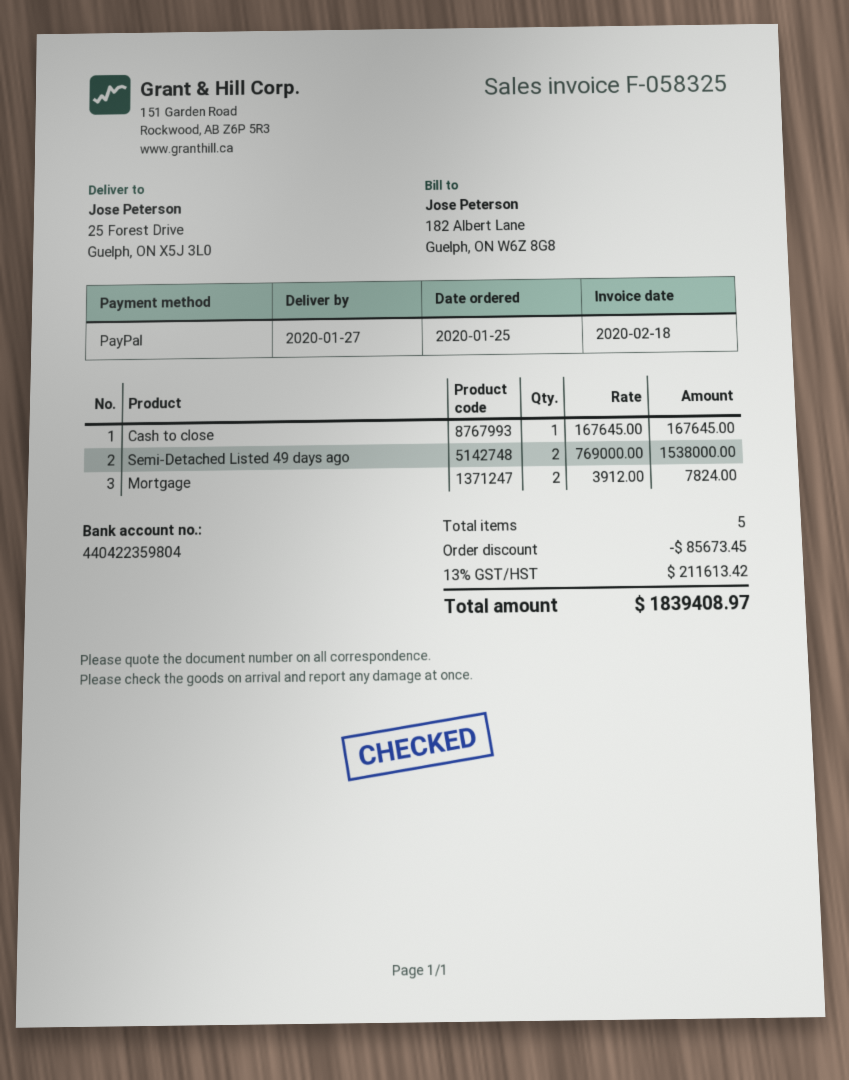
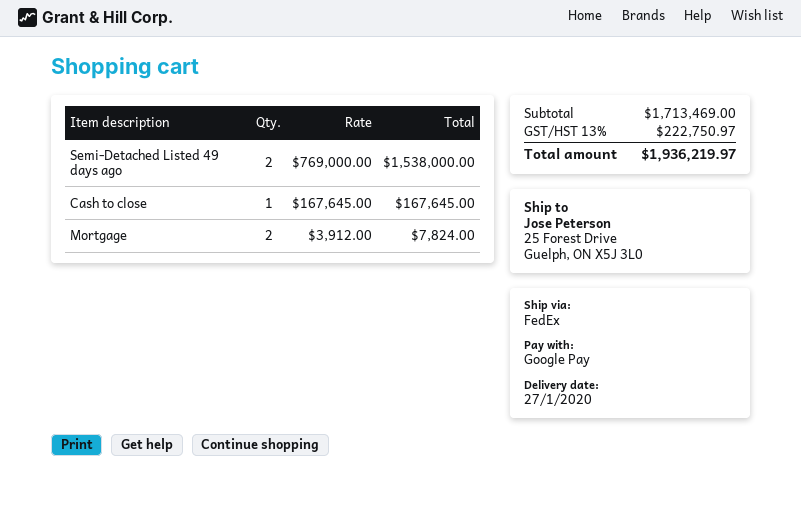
payment method: PayPal -> Google Pay
discount: 85673.45 -> none
tax: 13% = 211613.42 -> 13% = 222750.97
total: 1839408.97 -> 1936219.97

